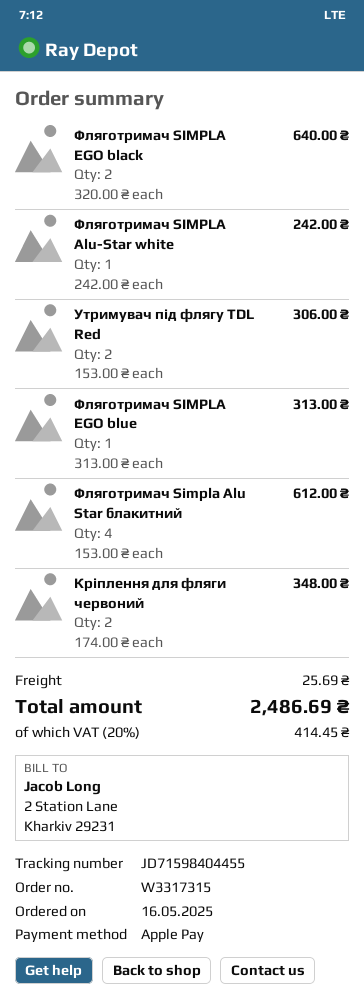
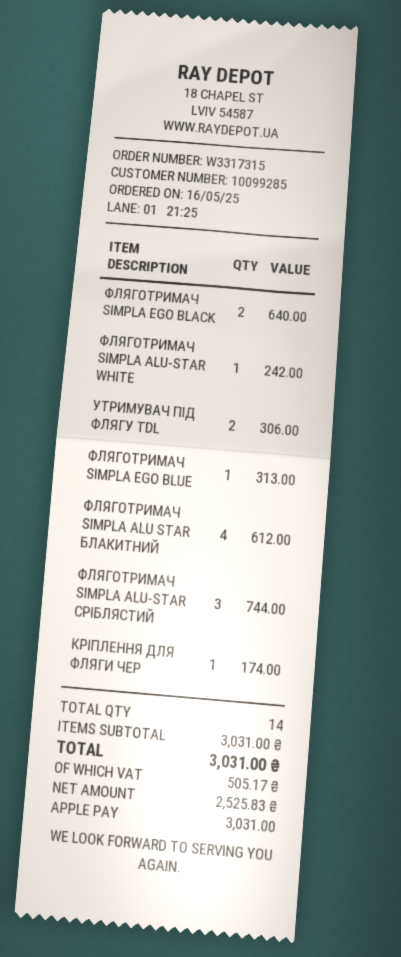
Кріплення для фляги червоний: 2 for 348.00 -> 1 for 174.00
ФЛЯГОТРИМАЧ SIMPLA ALU-STAR СРІБЛЯСТИЙ: none -> 3 for 744.00
shipping: 25.69 -> none
tax: 414.45 -> 505.17
total: 2486.69 -> 3031.00

